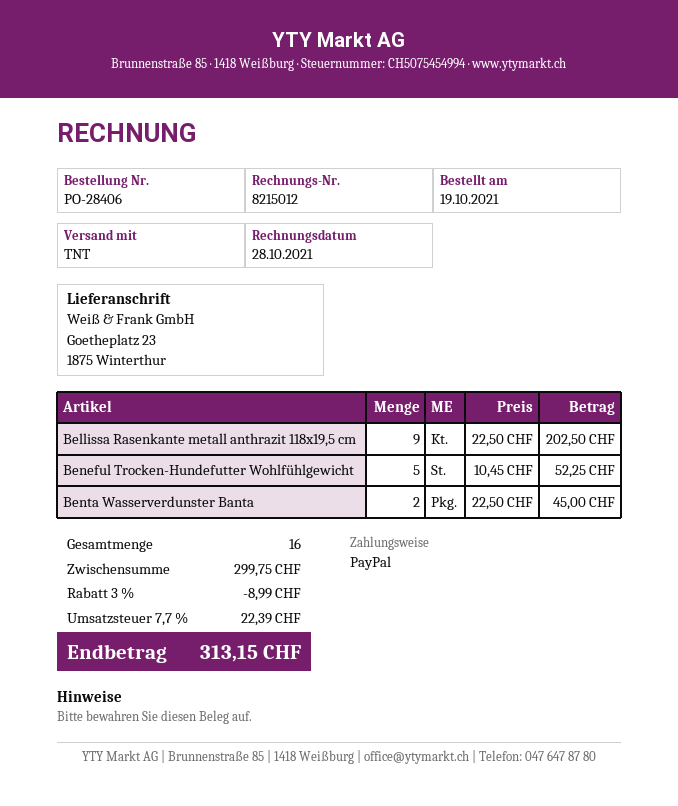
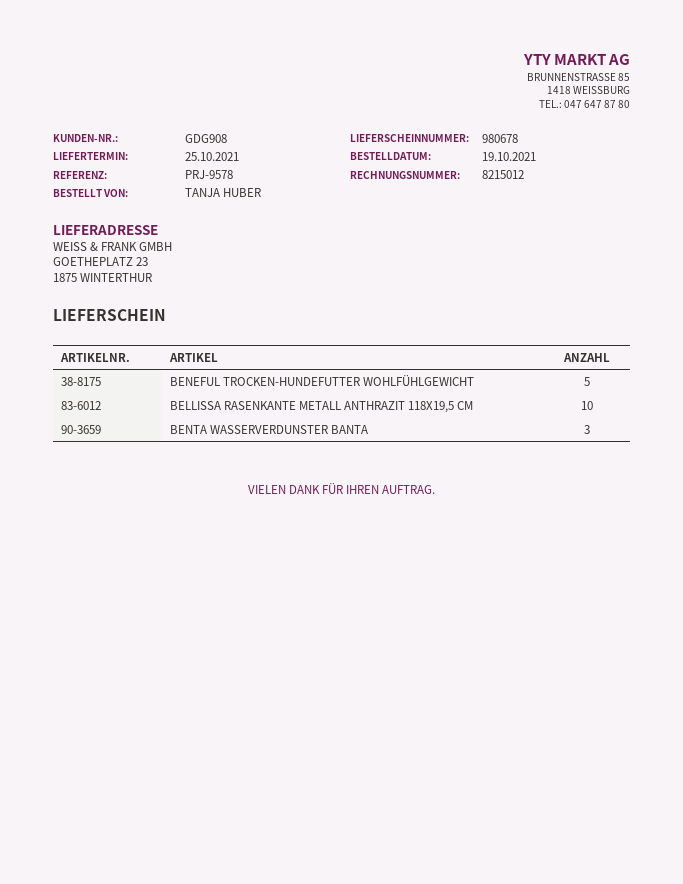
Bellissa Rasenkante metall anthrazit 118x19,5 cm: 9 -> 10
Benta Wasserverdunster Banta: 2 -> 3

